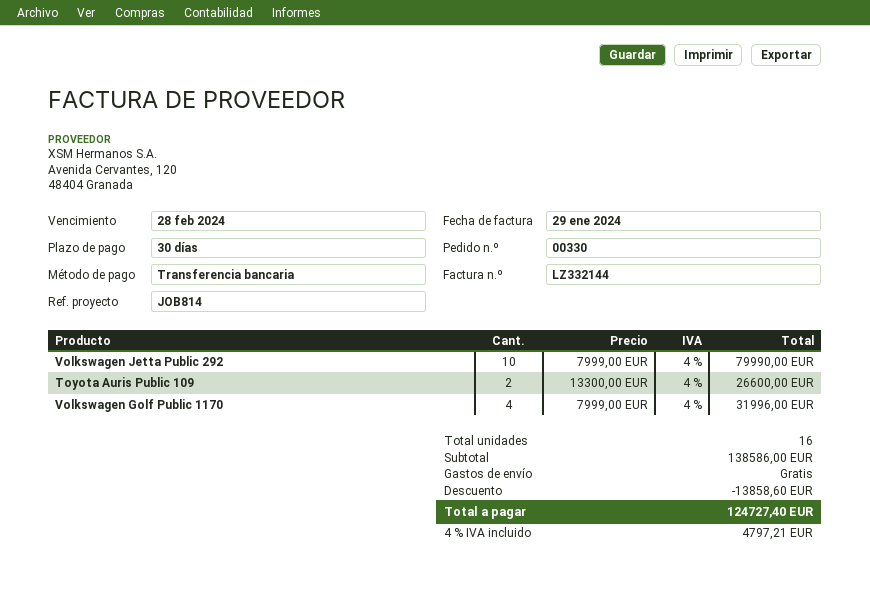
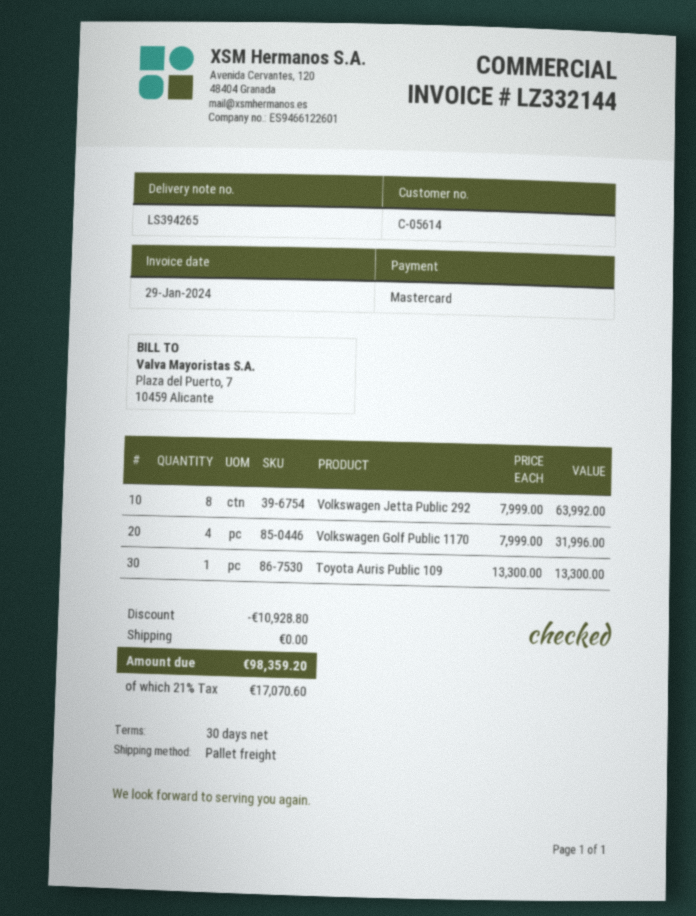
payment method: bank transfer -> Mastercard
Volkswagen Jetta Public 292: 10 x 7999.00 = 79990.00 -> 8 x 7999.00 = 63992.00
Toyota Auris Public 109: 2 x 13300.00 = 26600.00 -> 1 x 13300.00 = 13300.00
discount: 13858.60 -> 10928.80
tax: 4% = 4797.21 -> 21% = 17070.60
total: 124727.40 -> 98359.20

